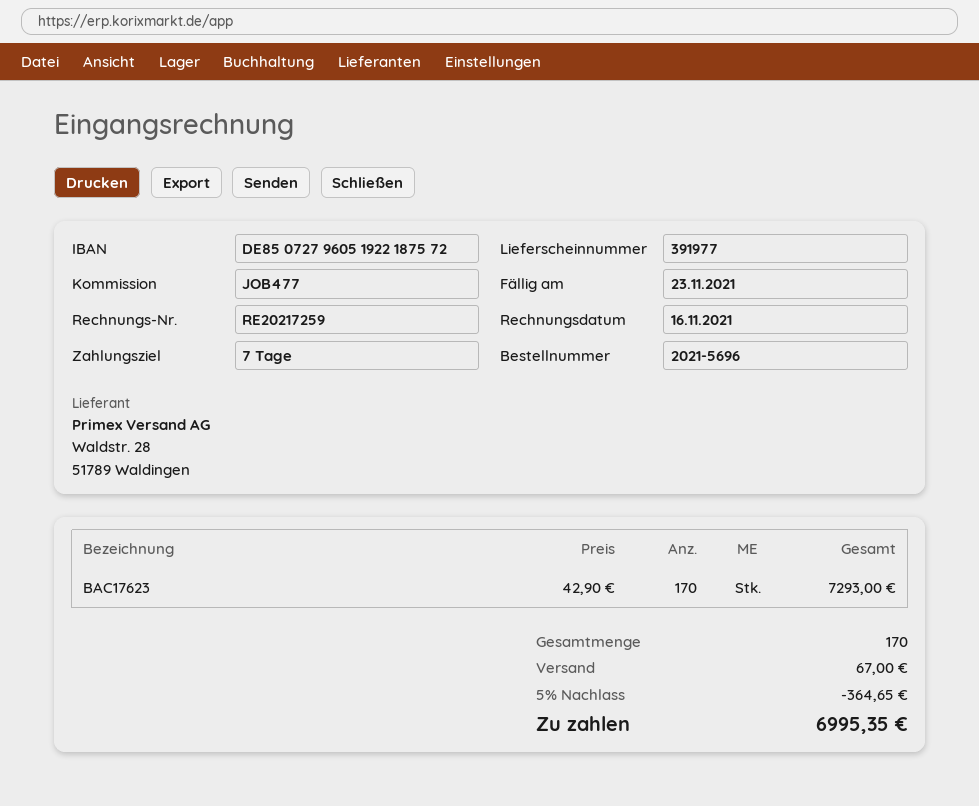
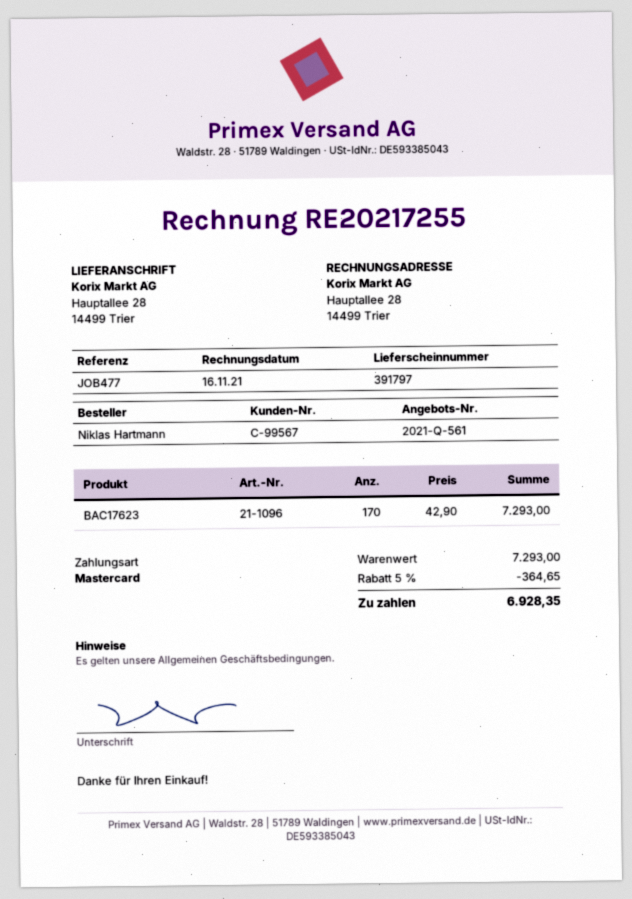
delivery note number: 391977 -> 391797
invoice number: RE20217259 -> RE20217255
shipping: 67.00 -> none
total: 6995.35 -> 6928.35

